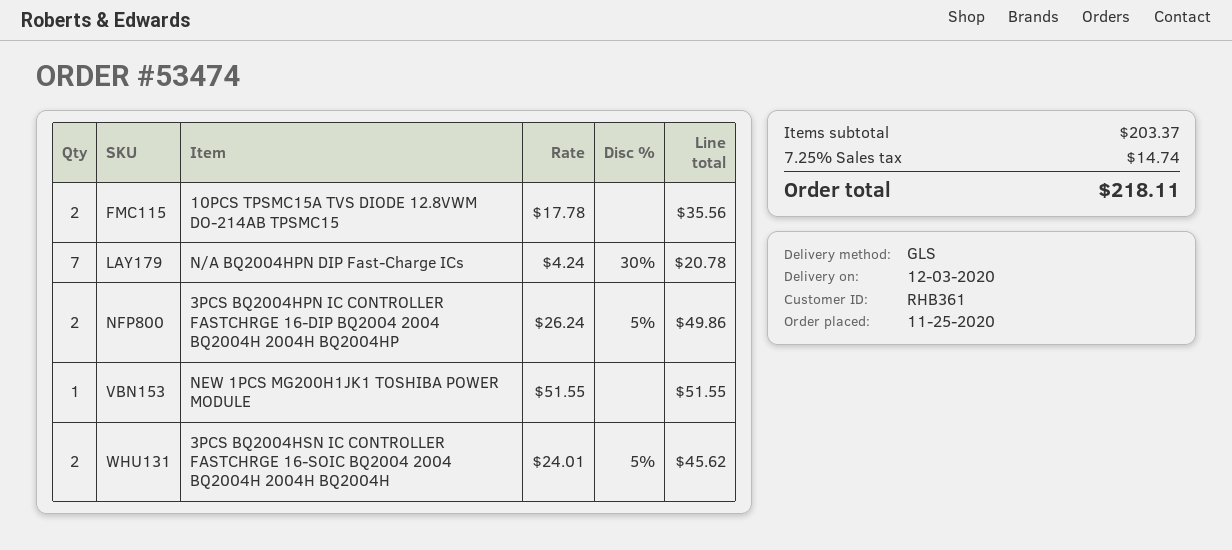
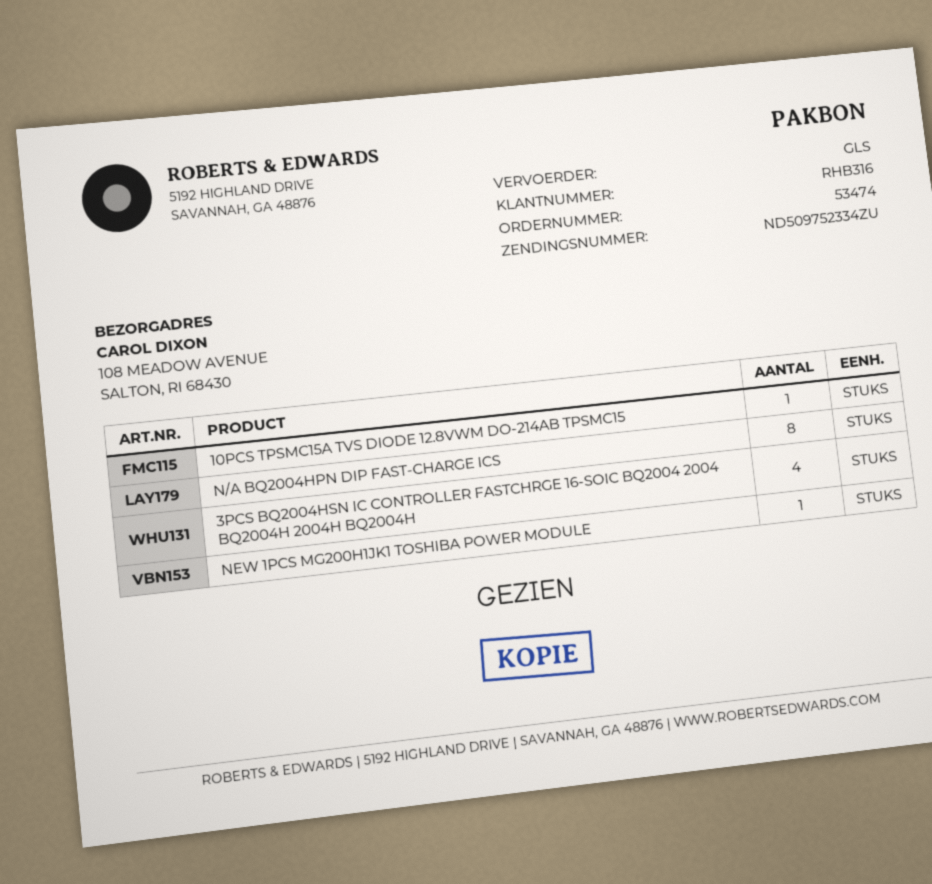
customer number: RHB361 -> RHB316
10PCS TPSMC15A TVS DIODE 12.8VWM DO-214AB TPSMC15: 2 -> 1
N/A BQ2004HPN DIP Fast-Charge ICs: 7 -> 8
3PCS BQ2004HPN IC CONTROLLER FASTCHRGE 16-DIP BQ2004 2004 BQ2004H 2004H BQ2004HP: 2 -> none
3PCS BQ2004HSN IC CONTROLLER FASTCHRGE 16-SOIC BQ2004 2004 BQ2004H 2004H BQ2004H: 2 -> 4

